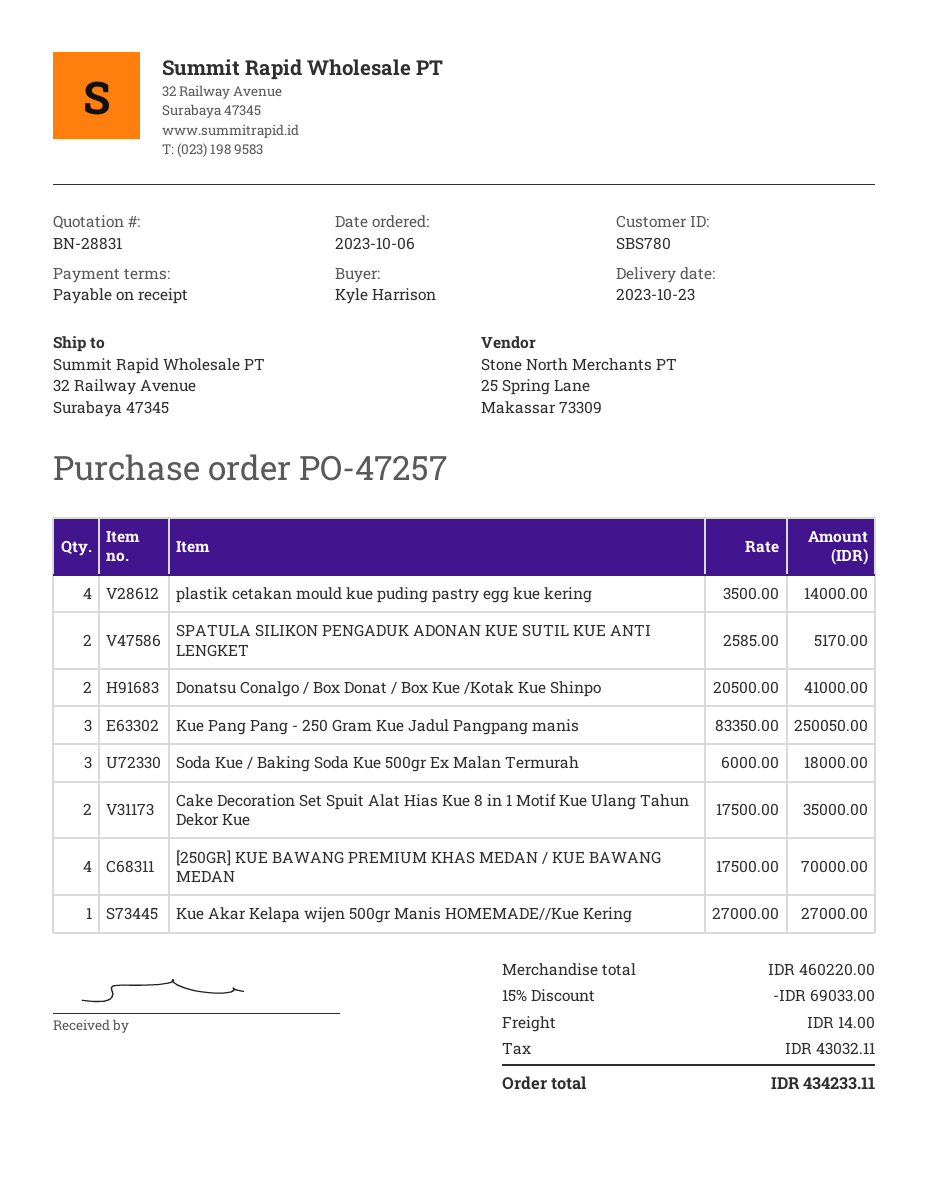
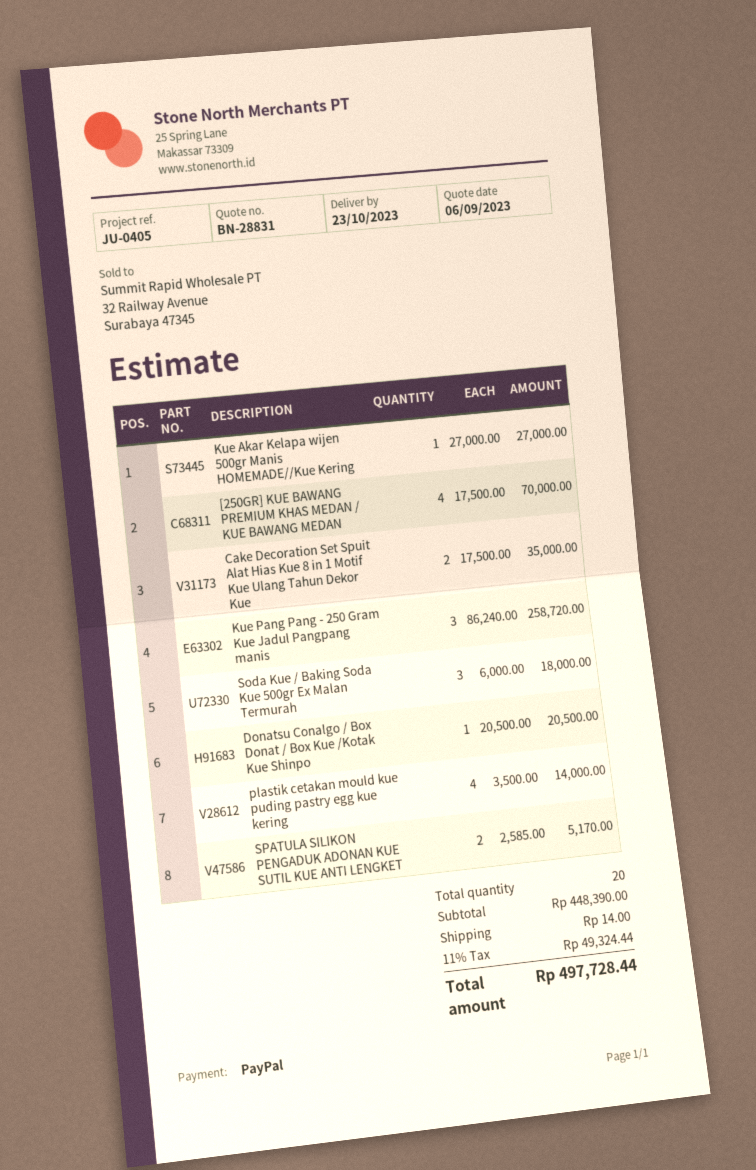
Donatsu Conalgo / Box Donat / Box Kue /Kotak Kue Shinpo: 2 x 20500.00 = 41000.00 -> 1 x 20500.00 = 20500.00
Kue Pang Pang - 250 Gram Kue Jadul Pangpang manis: 3 x 83350.00 = 250050.00 -> 3 x 86240.00 = 258720.00
subtotal: 460220.00 -> 448390.00
discount: 15% = 69033.00 -> none
tax: 43032.11 -> 49324.44
total: 434233.11 -> 497728.44

